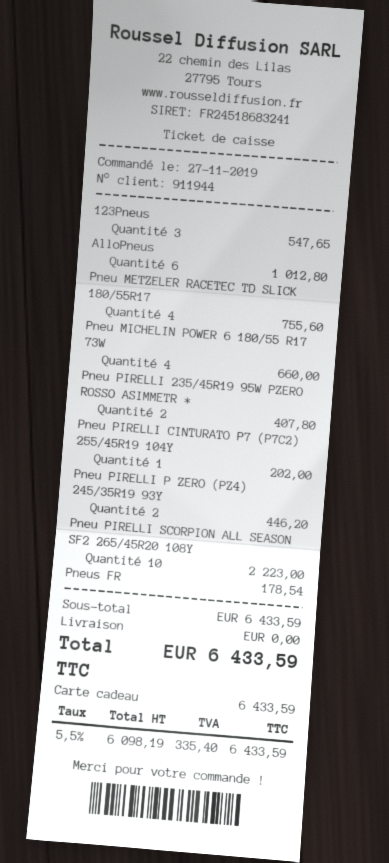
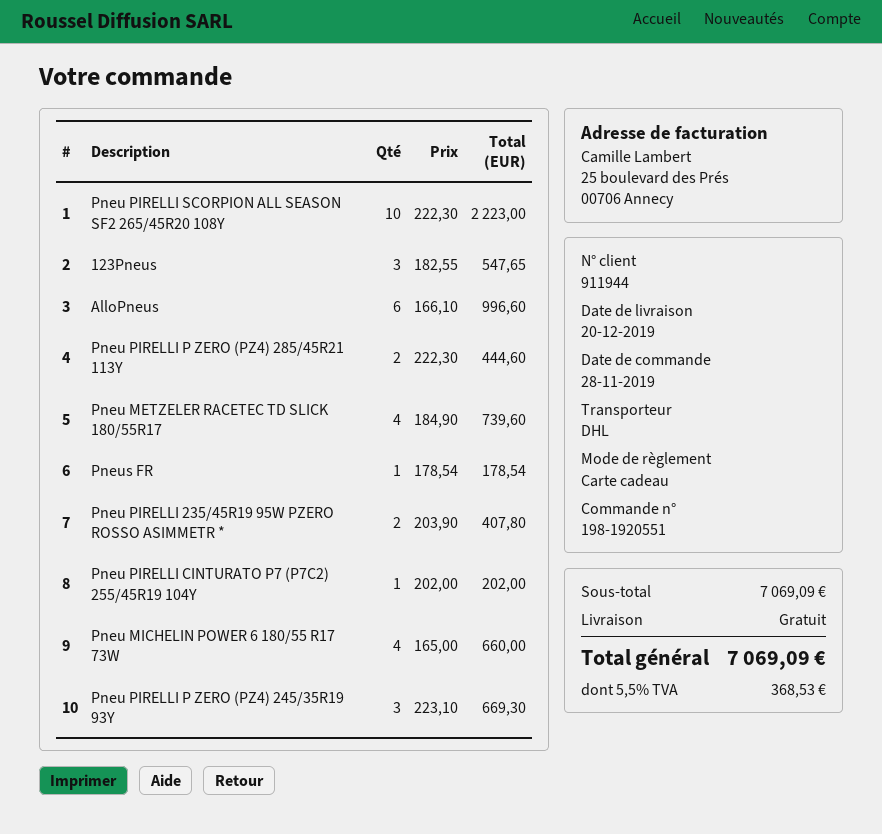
order date: 2019-11-27 -> 2019-11-28
AlloPneus: 6 for 1012.80 -> 6 for 996.60
Pneu METZELER RACETEC TD SLICK 180/55R17: 4 for 755.60 -> 4 for 739.60
Pneu PIRELLI P ZERO (PZ4) 245/35R19 93Y: 2 for 446.20 -> 3 for 669.30
Pneu PIRELLI P ZERO (PZ4) 285/45R21 113Y: none -> 2 for 444.60
subtotal: 6433.59 -> 7069.09
tax: 5.5% = 335.40 -> 5.5% = 368.53
total: 6433.59 -> 7069.09

